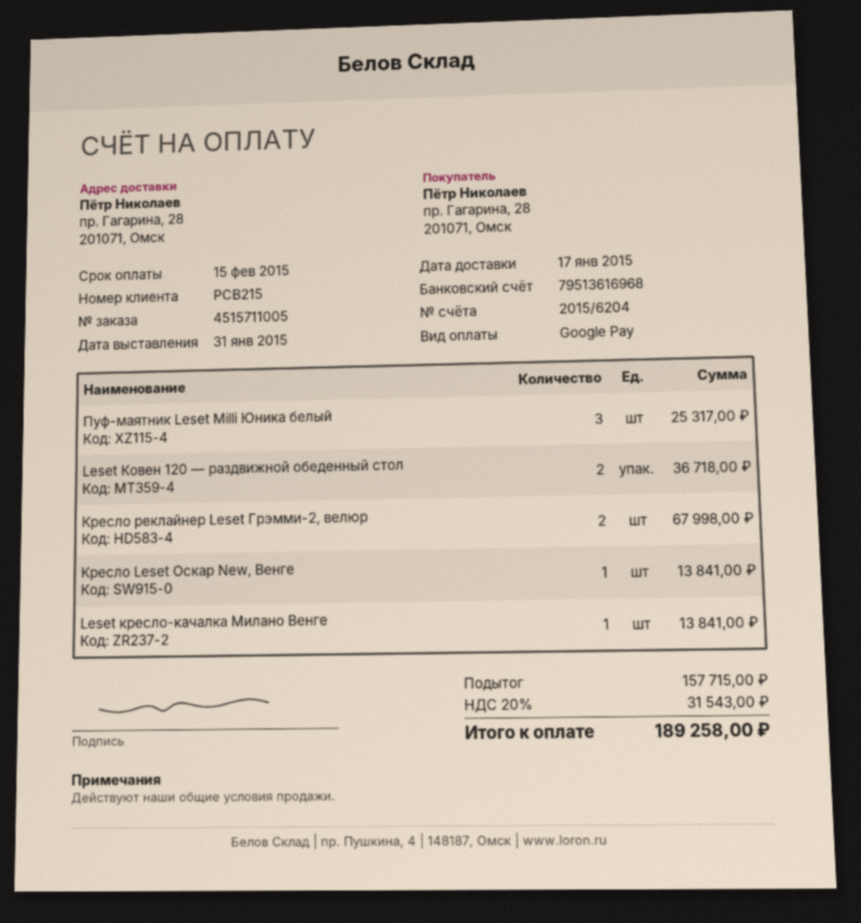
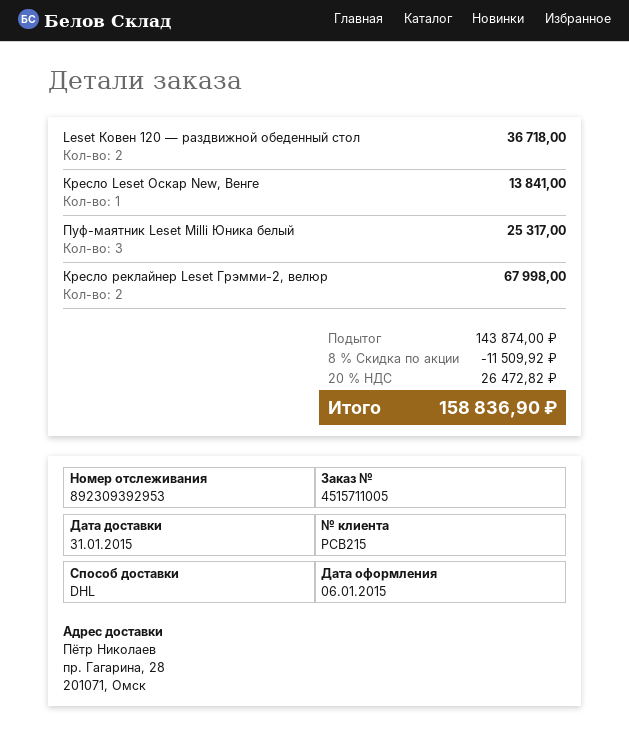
delivery date: 2015-01-17 -> 2015-01-31
Leset кресло-качалка Милано Венге: 1 for 13841.00 -> none
subtotal: 157715.00 -> 143874.00
discount: none -> 8% = 11509.92
tax: 20% = 31543.00 -> 20% = 26472.82
total: 189258.00 -> 158836.90

